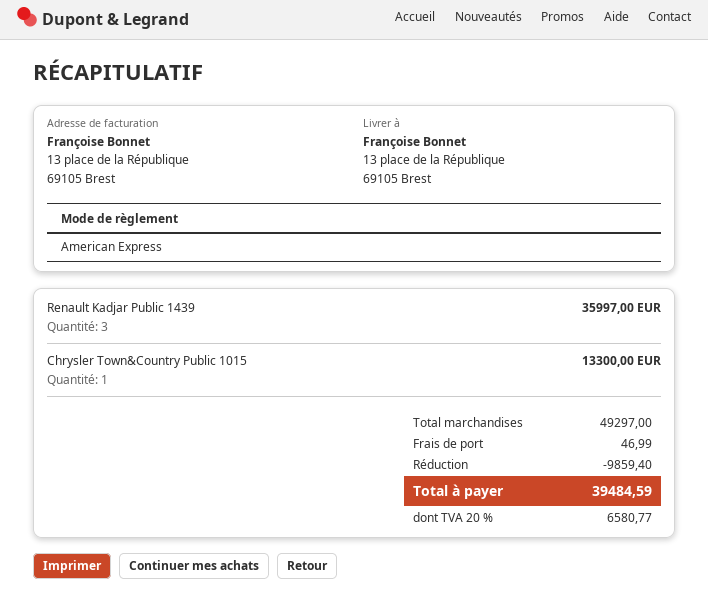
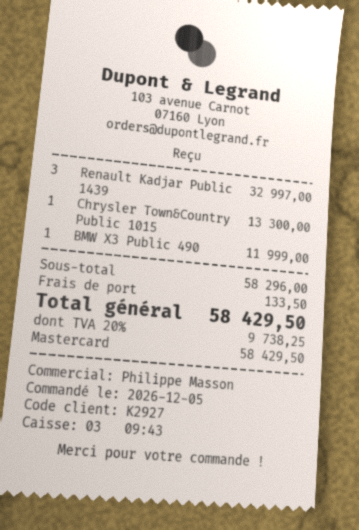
payment method: American Express -> Mastercard
Renault Kadjar Public 1439: 3 for 35997.00 -> 3 for 32997.00
BMW X3 Public 490: none -> 1 for 11999.00
subtotal: 49297.00 -> 58296.00
discount: 9859.40 -> none
shipping: 46.99 -> 133.50
tax: 20% = 6580.77 -> 20% = 9738.25
total: 39484.59 -> 58429.50

